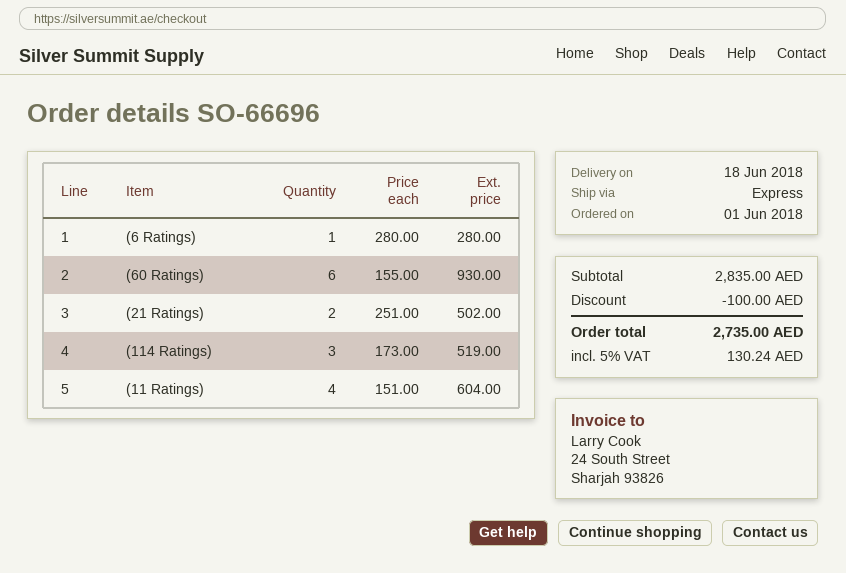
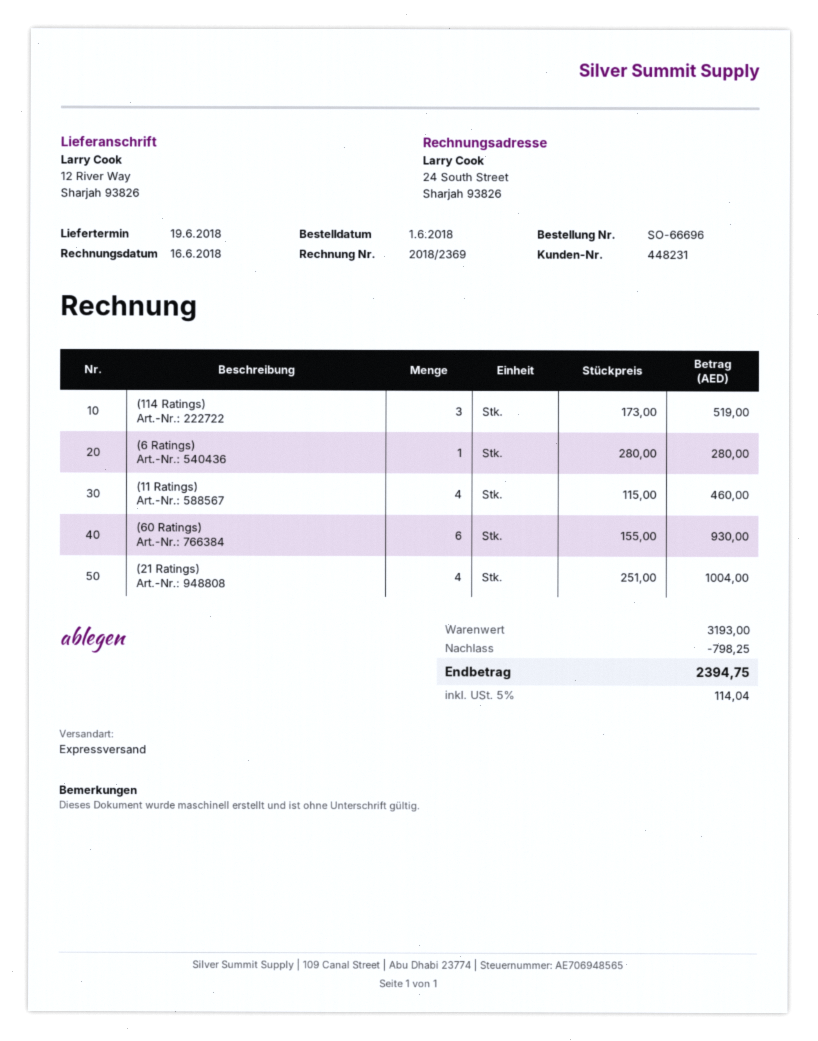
delivery date: 2018-06-18 -> 2018-06-19
(21 Ratings): 2 x 251.00 = 502.00 -> 4 x 251.00 = 1004.00
(11 Ratings): 4 x 151.00 = 604.00 -> 4 x 115.00 = 460.00
subtotal: 2835.00 -> 3193.00
discount: 100.00 -> 798.25
tax: 5% = 130.24 -> 5% = 114.04
total: 2735.00 -> 2394.75

